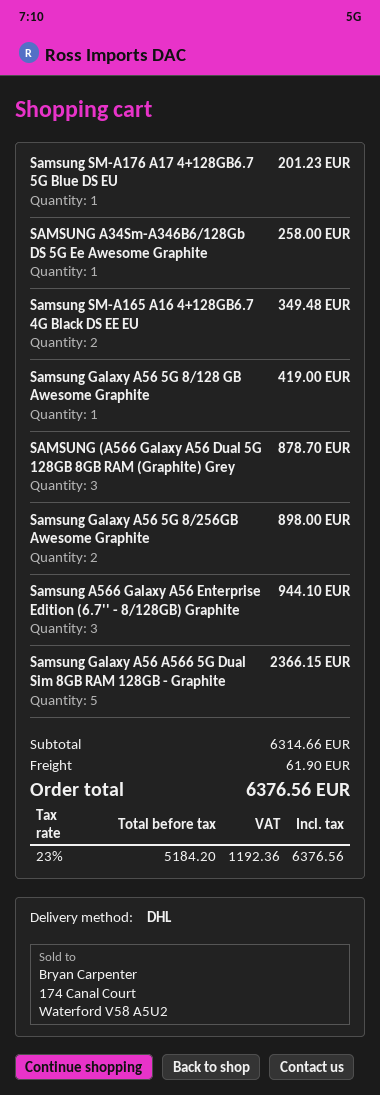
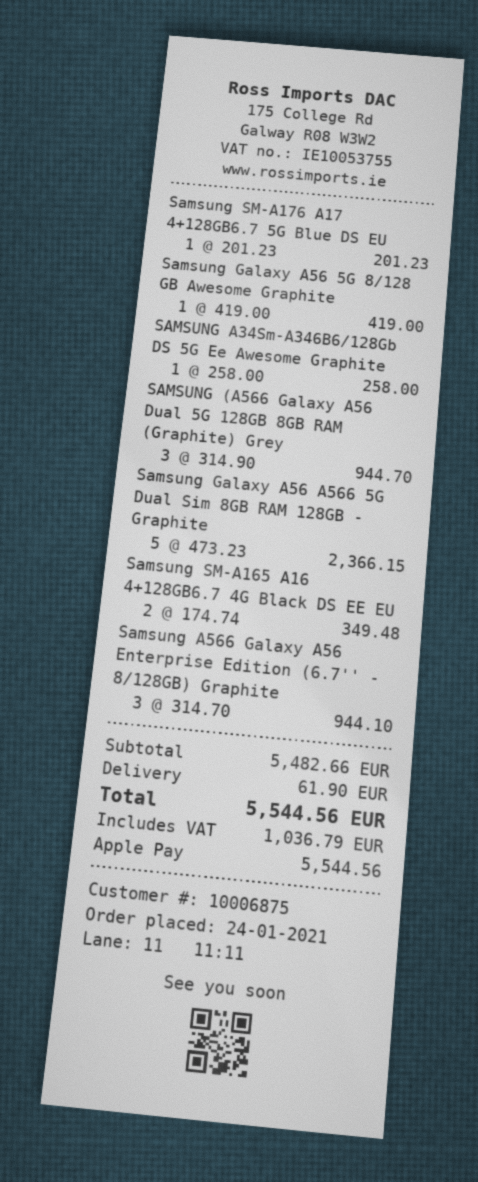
SAMSUNG (A566 Galaxy A56 Dual 5G 128GB 8GB RAM (Graphite) Grey: 3 for 878.70 -> 3 for 944.70
Samsung Galaxy A56 5G 8/256GB Awesome Graphite: 2 for 898.00 -> none
subtotal: 6314.66 -> 5482.66
tax: 1192.36 -> 1036.79
total: 6376.56 -> 5544.56

